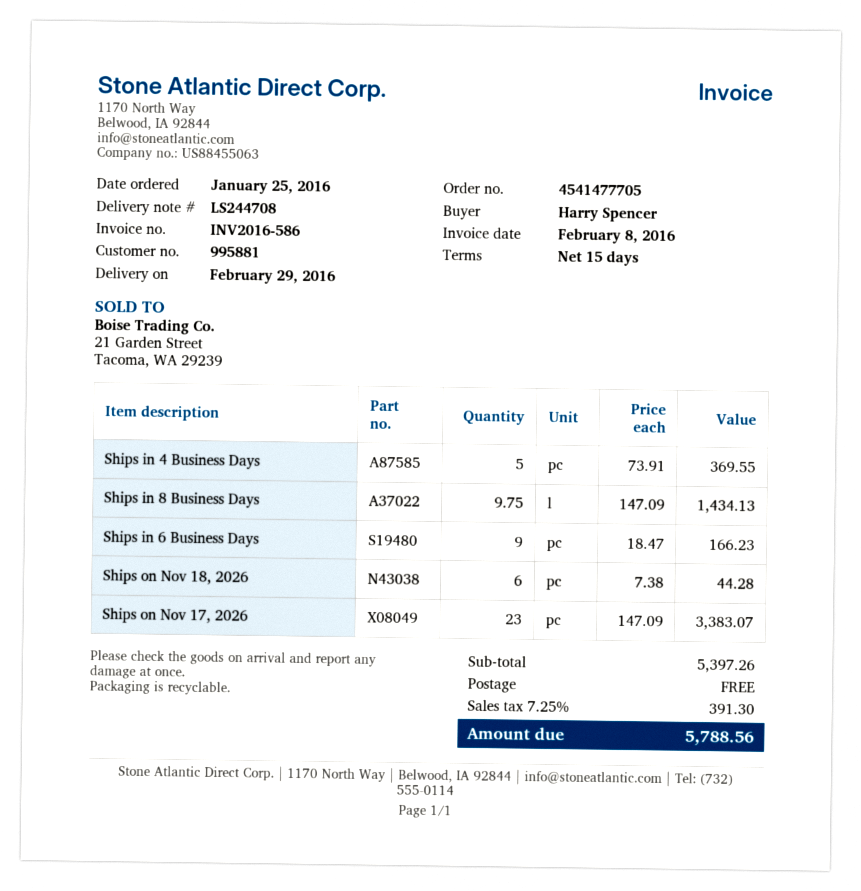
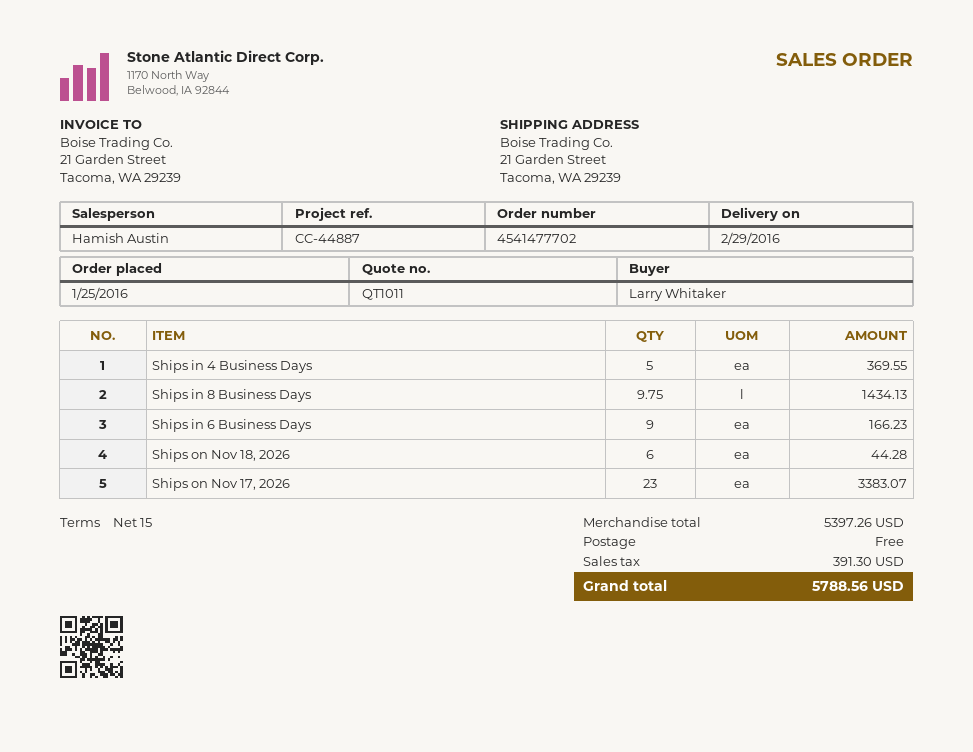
order number: 4541477705 -> 4541477702
ordered by: Harry Spencer -> Larry Whitaker

